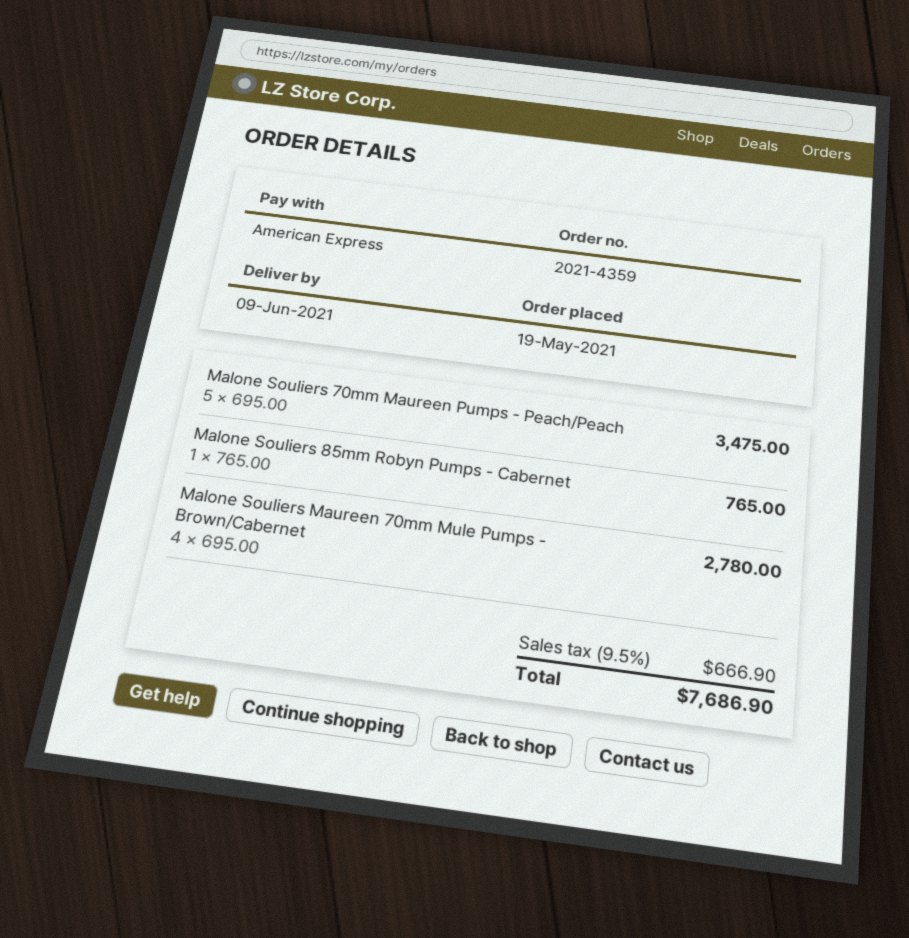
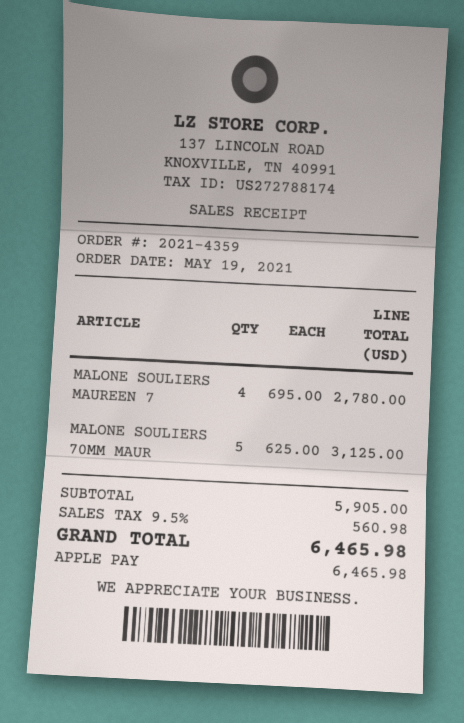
payment method: American Express -> Apple Pay
Malone Souliers 70mm Maureen Pumps - Peach/Peach: 5 x 695.00 = 3475.00 -> 5 x 625.00 = 3125.00
Malone Souliers 85mm Robyn Pumps - Cabernet: 1 x 765.00 = 765.00 -> none
tax: 9.5% = 666.90 -> 9.5% = 560.98
total: 7686.90 -> 6465.98

